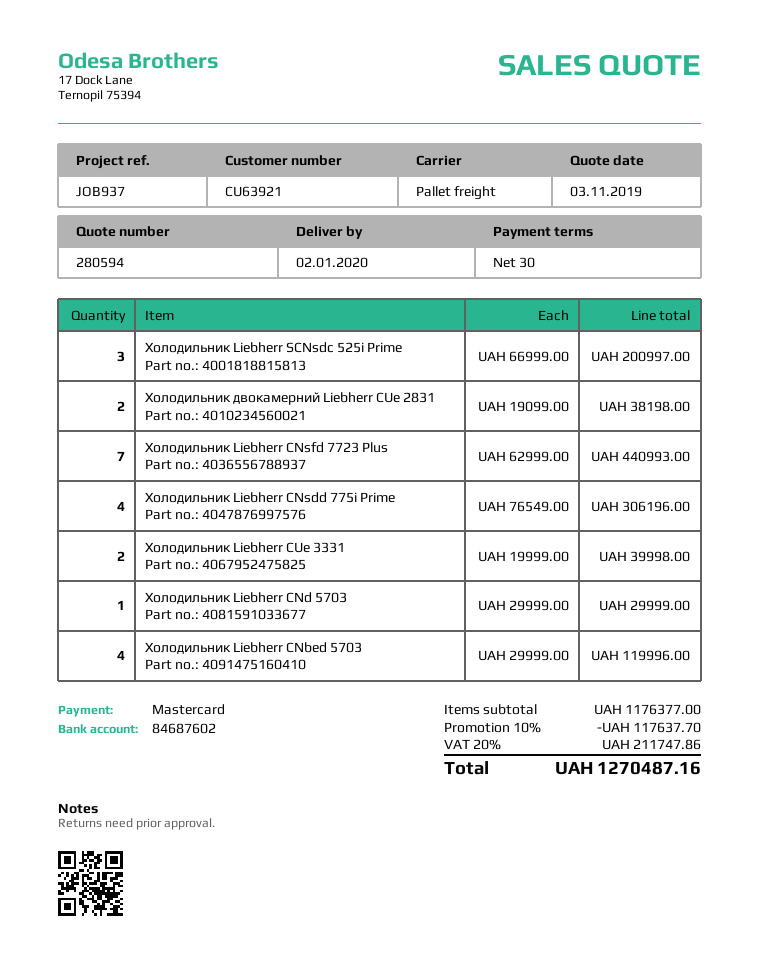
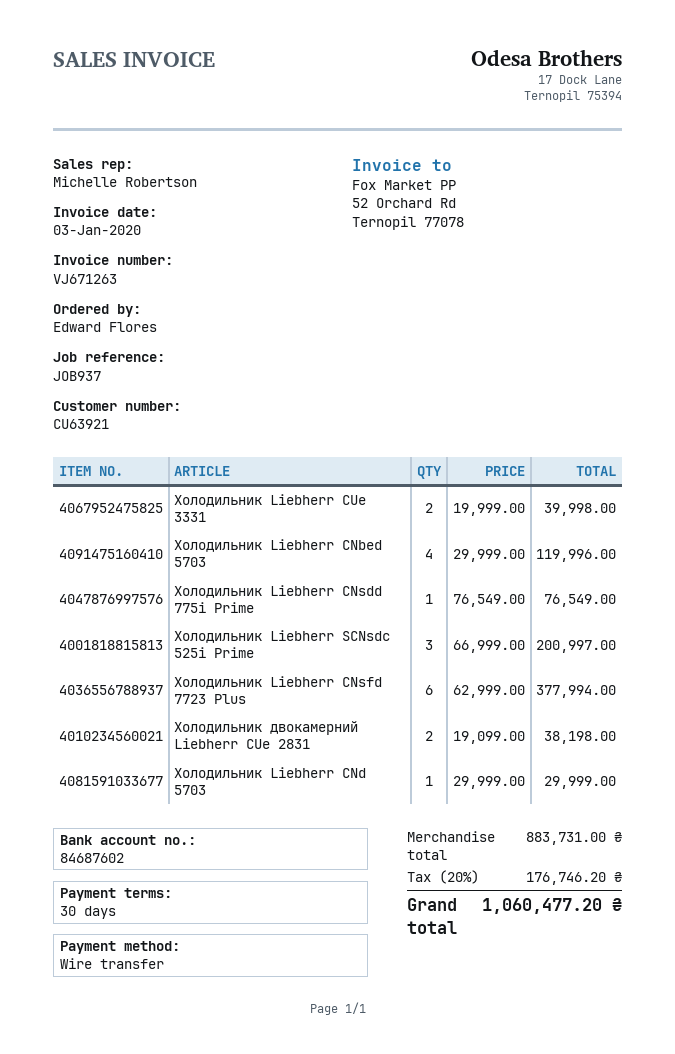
payment method: Mastercard -> bank transfer
Холодильник Liebherr CNsfd 7723 Plus: 7 x 62999.00 = 440993.00 -> 6 x 62999.00 = 377994.00
Холодильник Liebherr CNsdd 775i Prime: 4 x 76549.00 = 306196.00 -> 1 x 76549.00 = 76549.00
subtotal: 1176377.00 -> 883731.00
discount: 10% = 117637.70 -> none
tax: 20% = 211747.86 -> 20% = 176746.20
total: 1270487.16 -> 1060477.20

